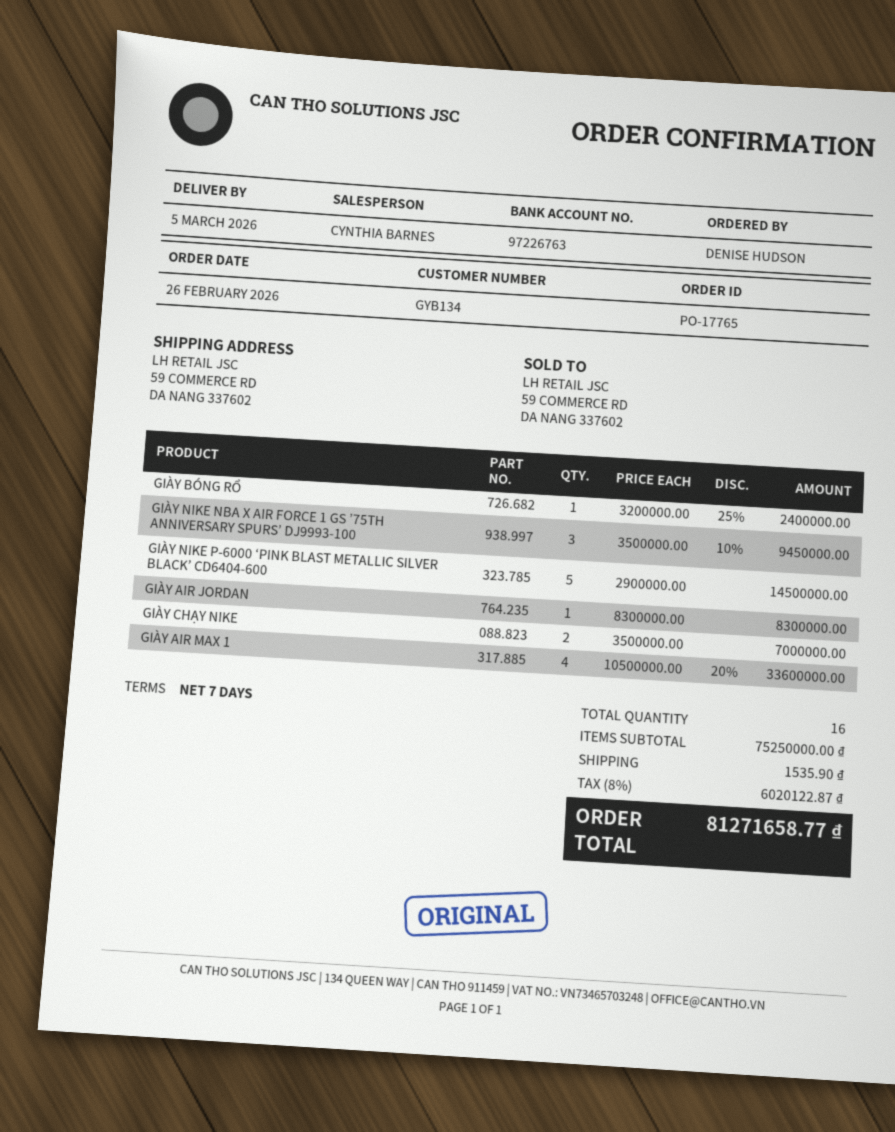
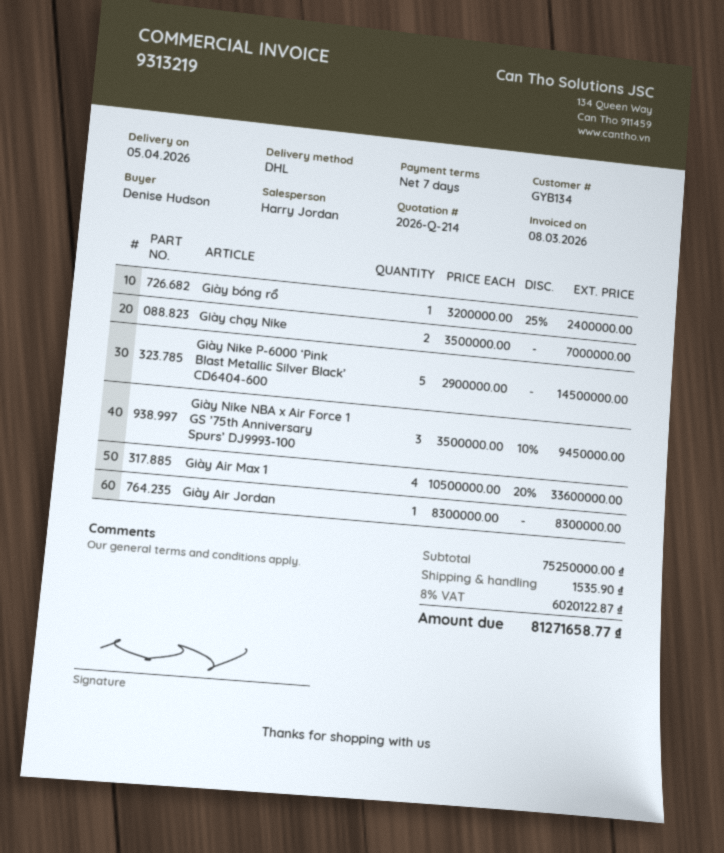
delivery date: 2026-03-05 -> 2026-04-05
sales rep: CYNTHIA BARNES -> Harry Jordan

